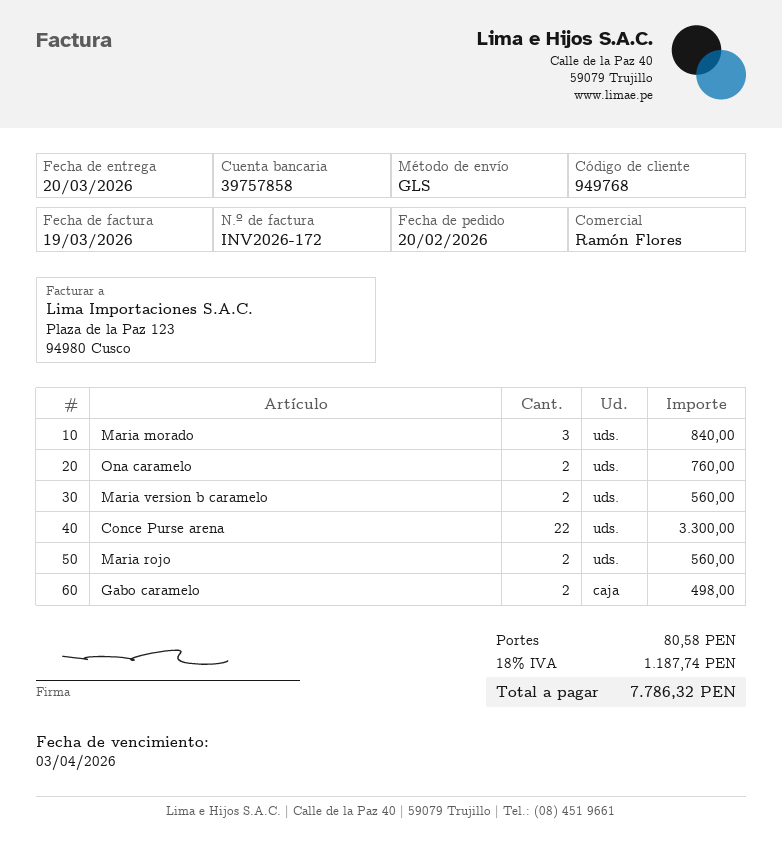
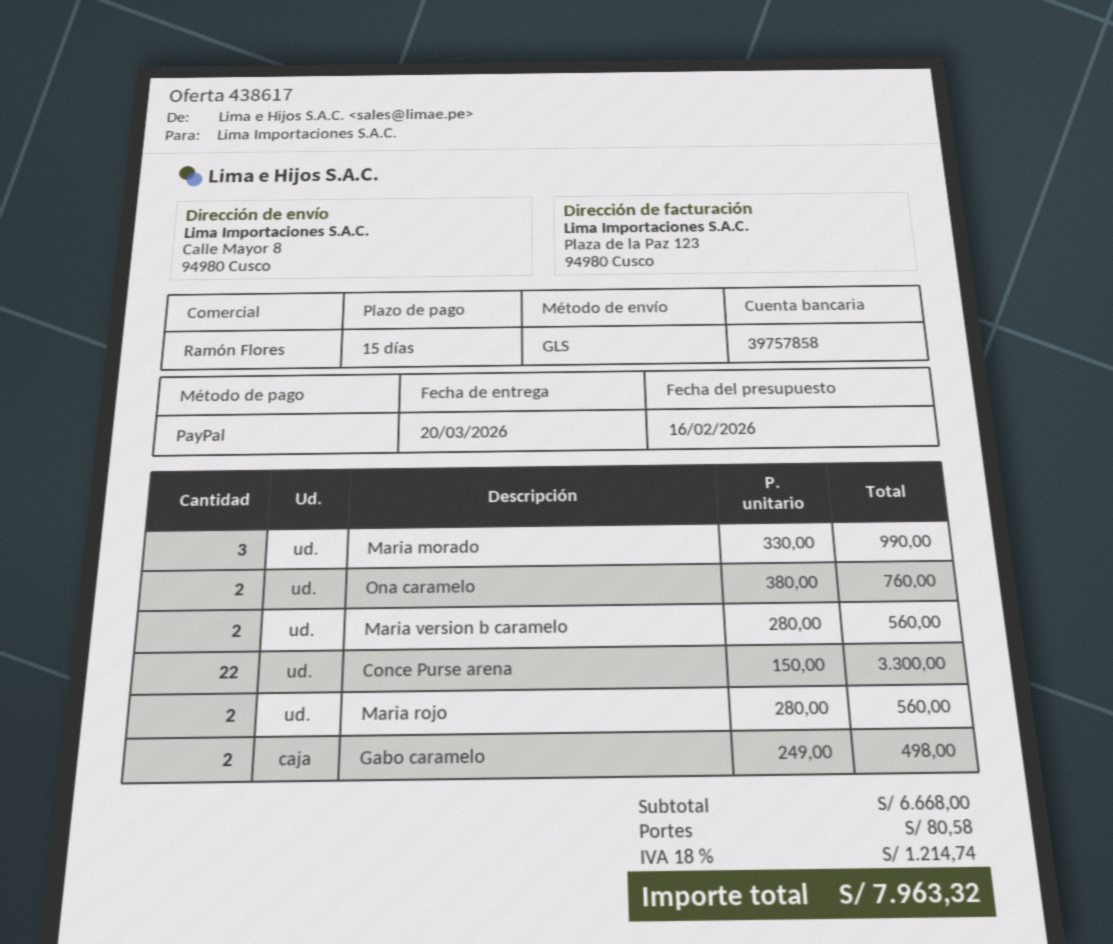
Maria morado: 3 for 840.00 -> 3 for 990.00
tax: 18% = 1187.74 -> 18% = 1214.74
total: 7786.32 -> 7963.32

